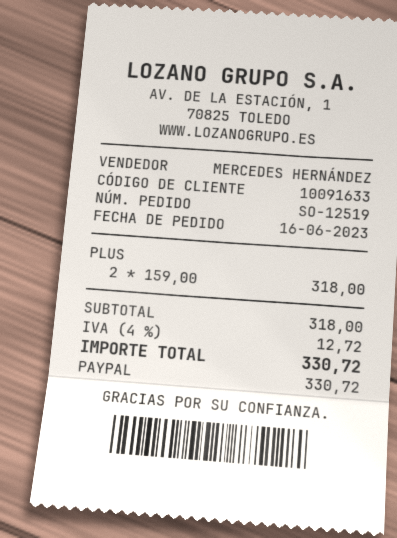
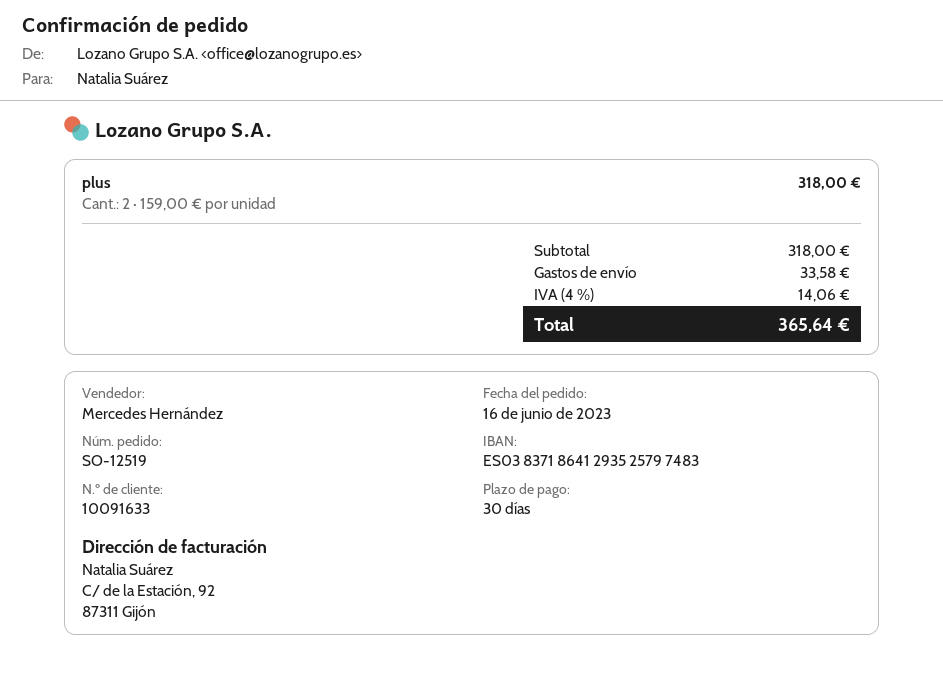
shipping: none -> 33.58
tax: 4% = 12.72 -> 4% = 14.06
total: 330.72 -> 365.64

